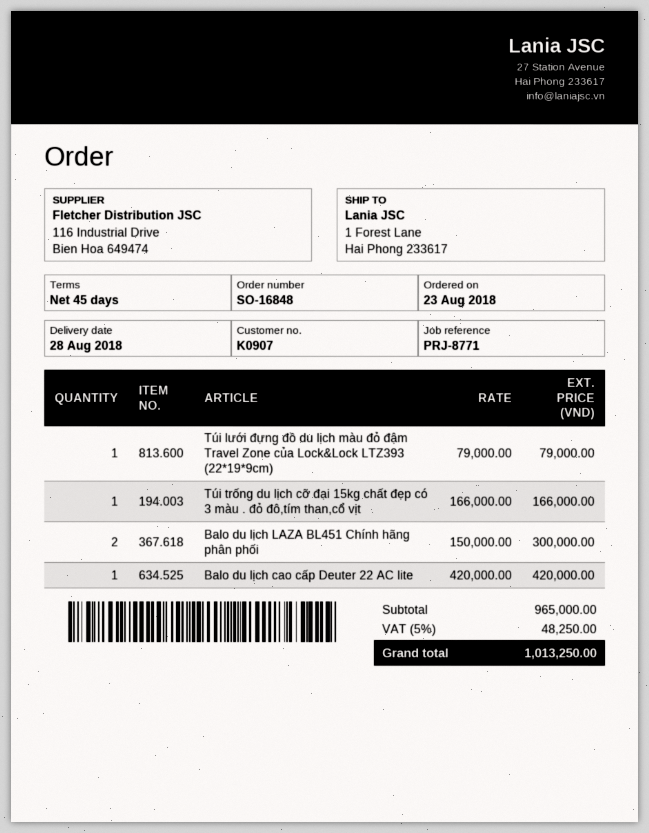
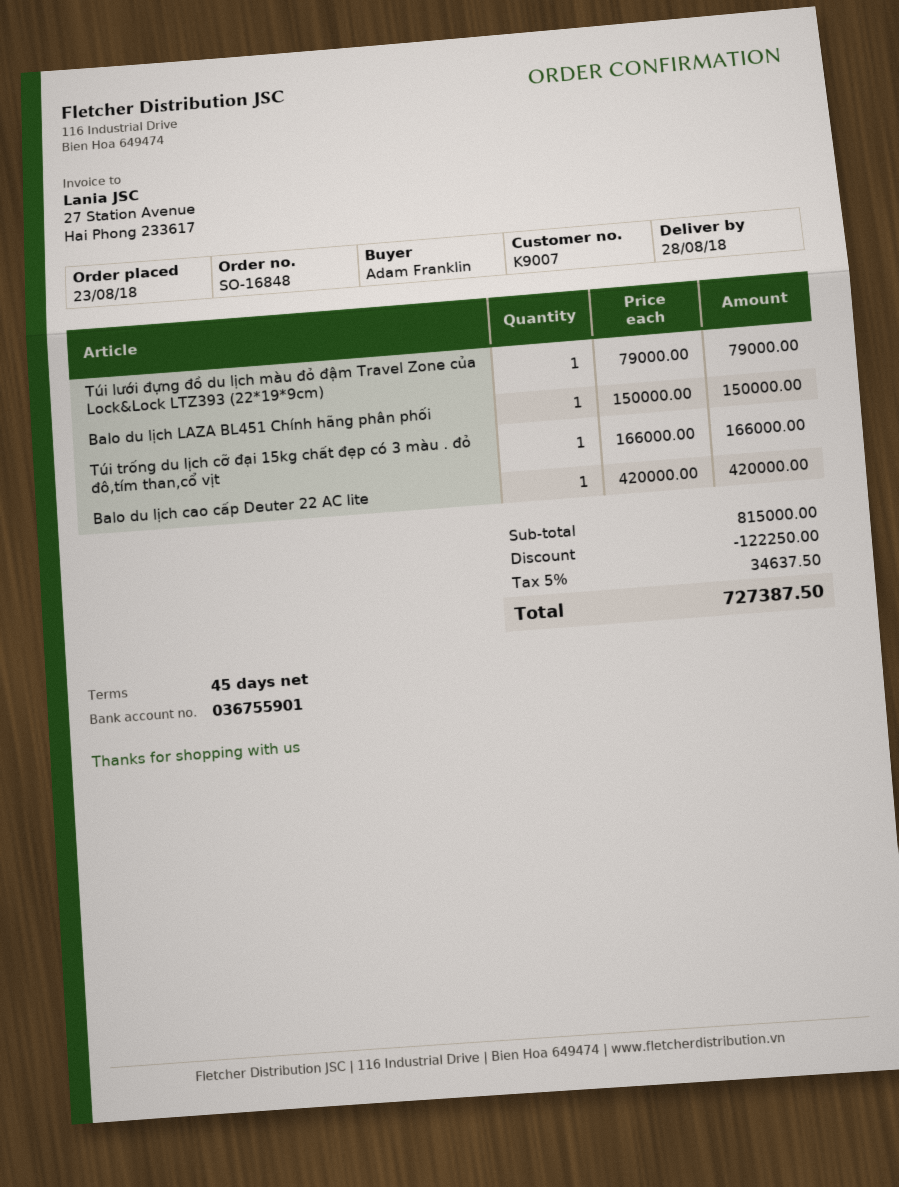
customer number: K0907 -> K9007
Balo du lịch LAZA BL451 Chính hãng phân phối: 2 x 150000.00 = 300000.00 -> 1 x 150000.00 = 150000.00
subtotal: 965000.00 -> 815000.00
discount: none -> 122250.00
tax: 5% = 48250.00 -> 5% = 34637.50
total: 1013250.00 -> 727387.50

